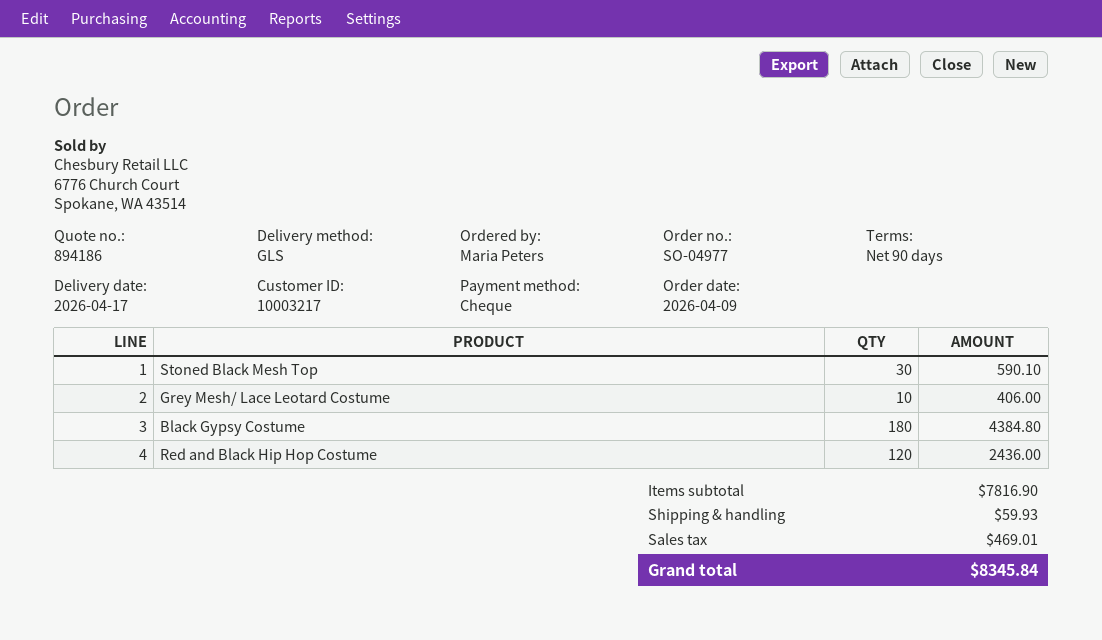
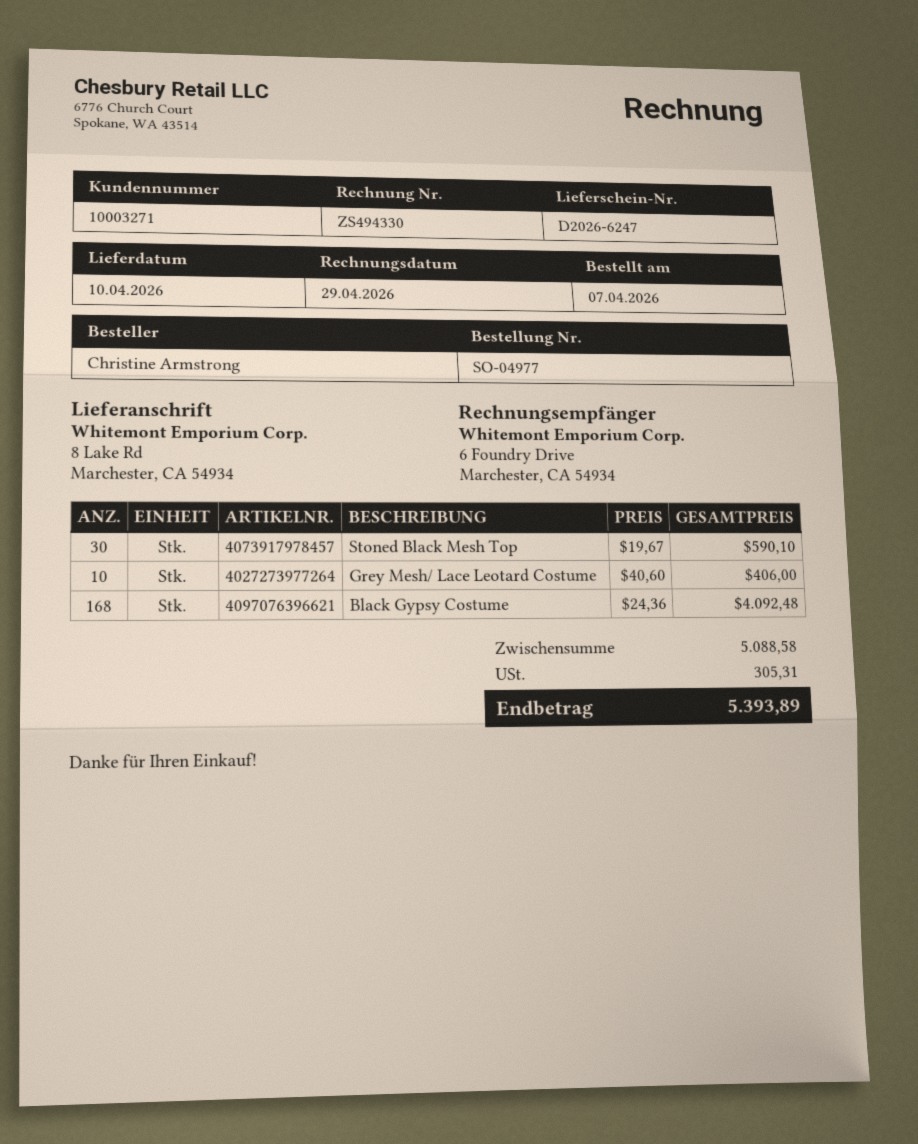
order date: 2026-04-09 -> 2026-04-07
delivery date: 2026-04-17 -> 2026-04-10
customer number: 10003217 -> 10003271
ordered by: Maria Peters -> Christine Armstrong
Black Gypsy Costume: 180 for 4384.80 -> 168 for 4092.48
Red and Black Hip Hop Costume: 120 for 2436.00 -> none
subtotal: 7816.90 -> 5088.58
shipping: 59.93 -> none
tax: 469.01 -> 305.31
total: 8345.84 -> 5393.89

